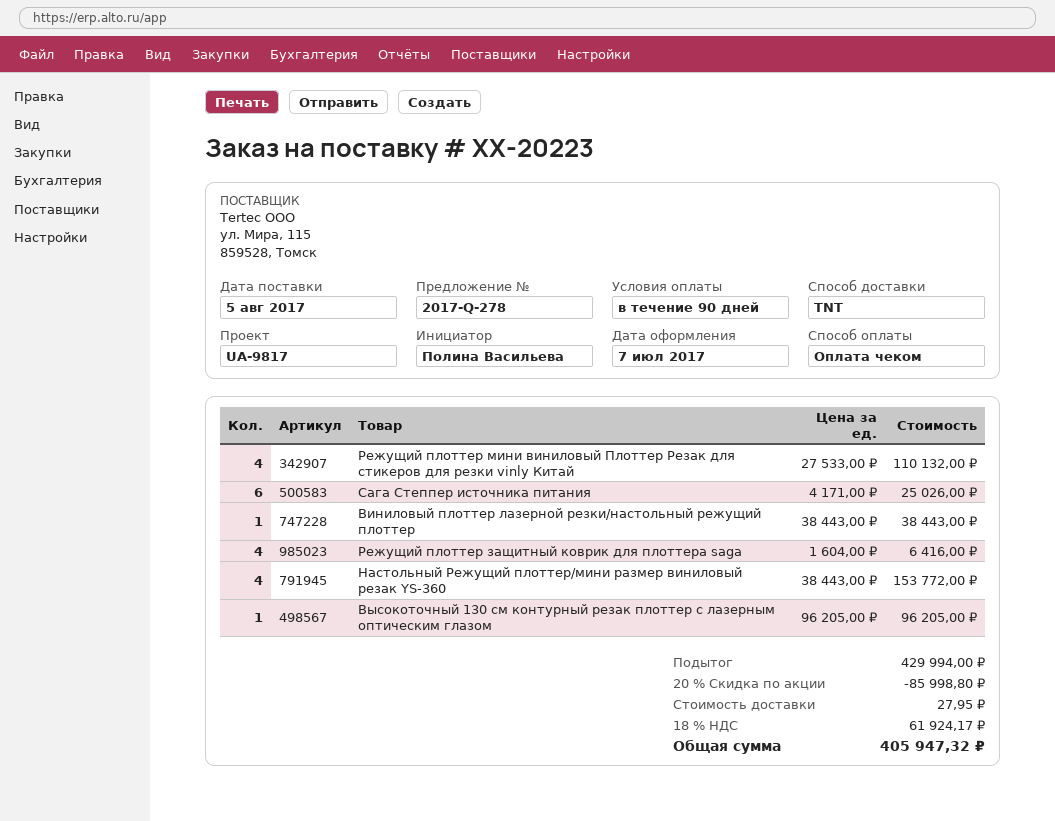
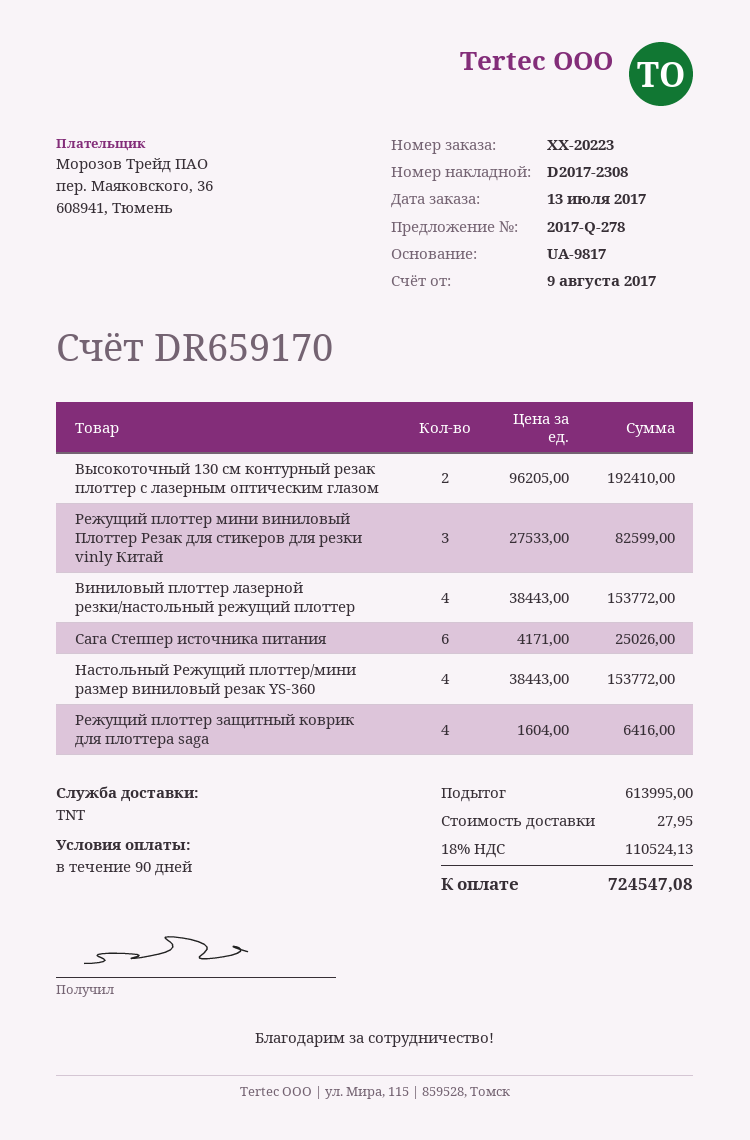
order date: 2017-07-07 -> 2017-07-13
Режущий плоттер мини виниловый Плоттер Резак для стикеров для резки vinly Китай: 4 x 27533.00 = 110132.00 -> 3 x 27533.00 = 82599.00
Виниловый плоттер лазерной резки/настольный режущий плоттер: 1 x 38443.00 = 38443.00 -> 4 x 38443.00 = 153772.00
Высокоточный 130 см контурный резак плоттер с лазерным оптическим глазом: 1 x 96205.00 = 96205.00 -> 2 x 96205.00 = 192410.00
subtotal: 429994.00 -> 613995.00
discount: 20% = 85998.80 -> none
tax: 18% = 61924.17 -> 18% = 110524.13
total: 405947.32 -> 724547.08

